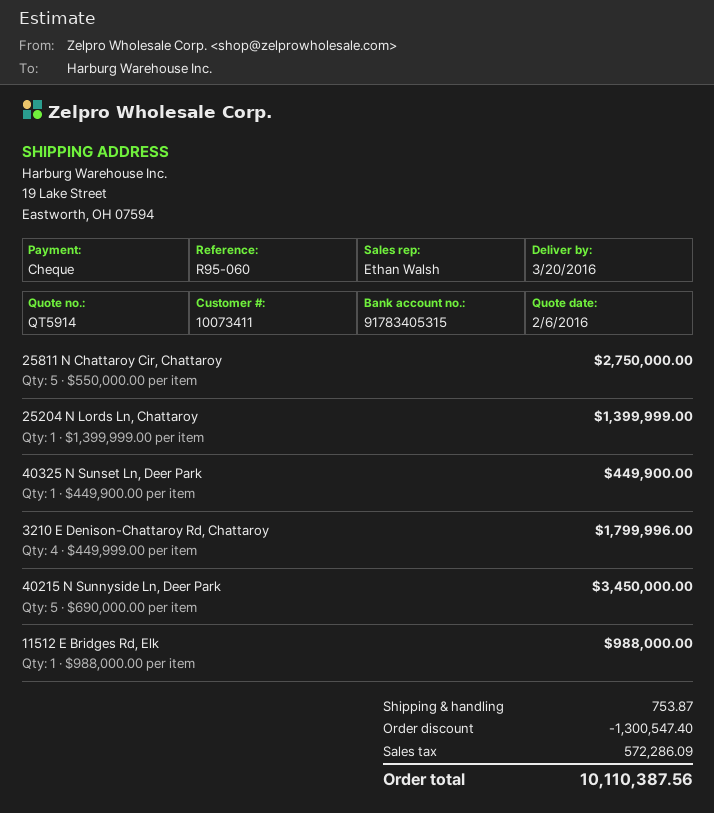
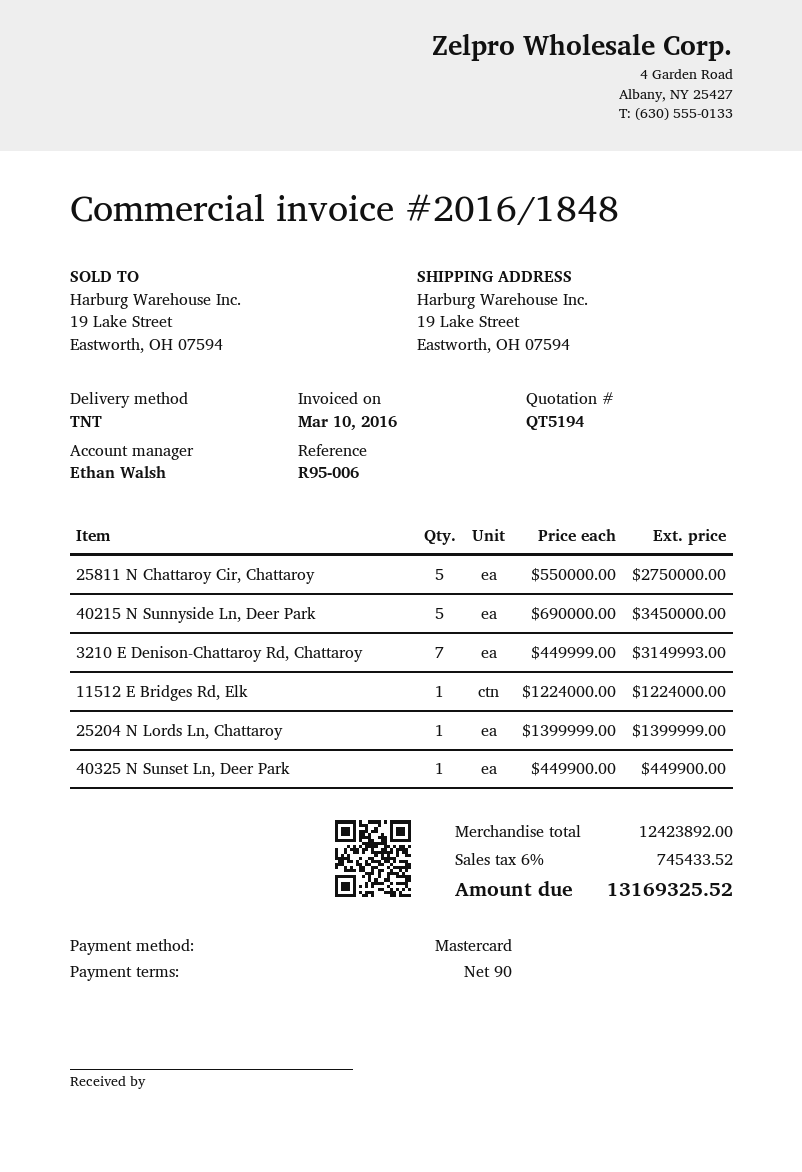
quote number: QT5914 -> QT5194
reference: R95-060 -> R95-006
payment method: cheque -> Mastercard
3210 E Denison-Chattaroy Rd, Chattaroy: 4 x 449999.00 = 1799996.00 -> 7 x 449999.00 = 3149993.00
11512 E Bridges Rd, Elk: 1 x 988000.00 = 988000.00 -> 1 x 1224000.00 = 1224000.00
discount: 1300547.40 -> none
shipping: 753.87 -> none
tax: 572286.09 -> 745433.52
total: 10110387.56 -> 13169325.52

